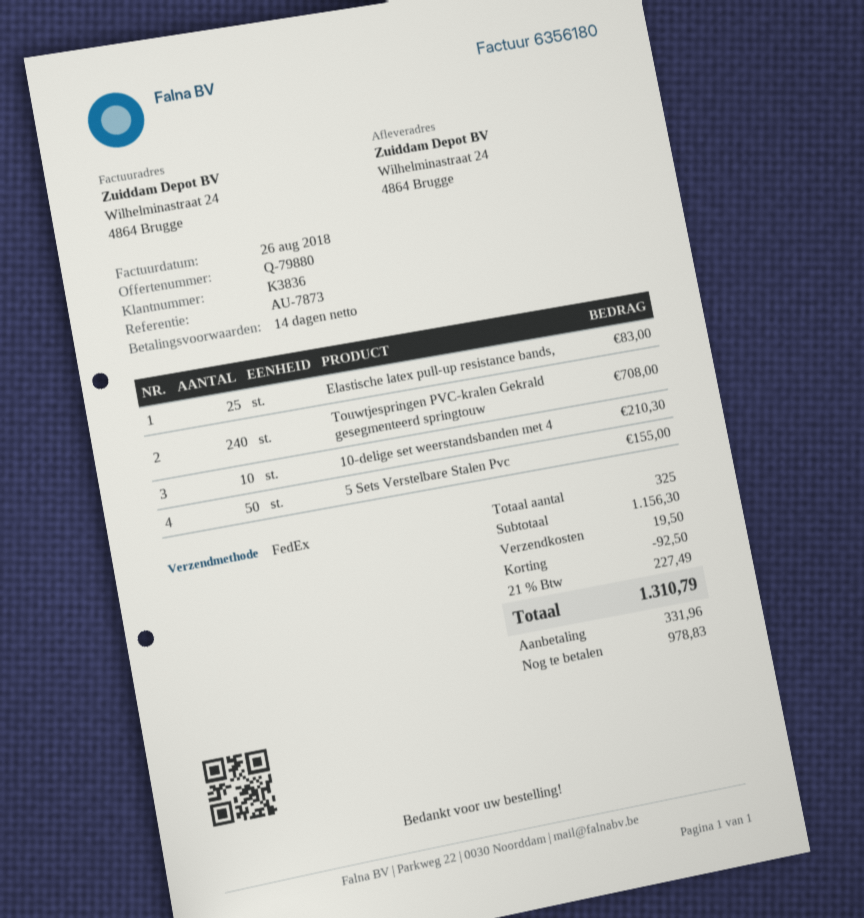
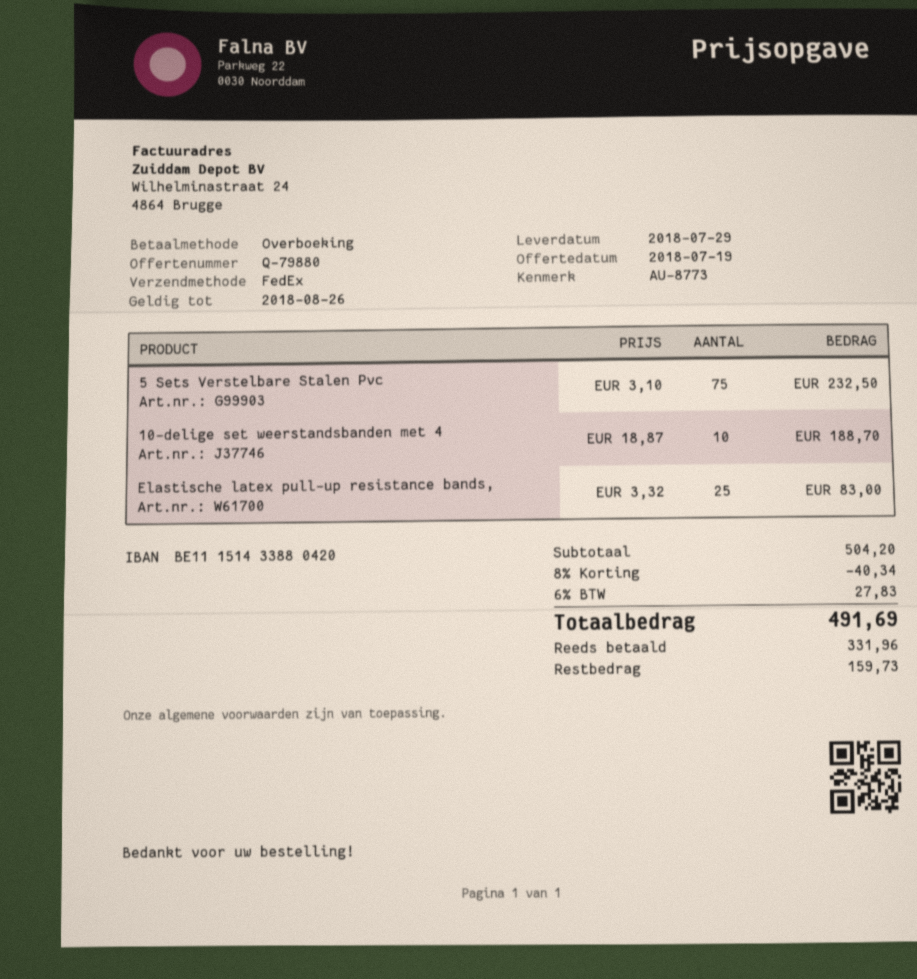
reference: AU-7873 -> AU-8773
Touwtjespringen PVC-kralen Gekrald gesegmenteerd springtouw: 240 for 708.00 -> none
10-delige set weerstandsbanden met 4: 10 for 210.30 -> 10 for 188.70
5 Sets Verstelbare Stalen Pvc: 50 for 155.00 -> 75 for 232.50
subtotal: 1156.30 -> 504.20
discount: 92.50 -> 40.34
shipping: 19.50 -> none
tax: 21% = 227.49 -> 6% = 27.83
total: 1310.79 -> 491.69
balance: 978.83 -> 159.73

